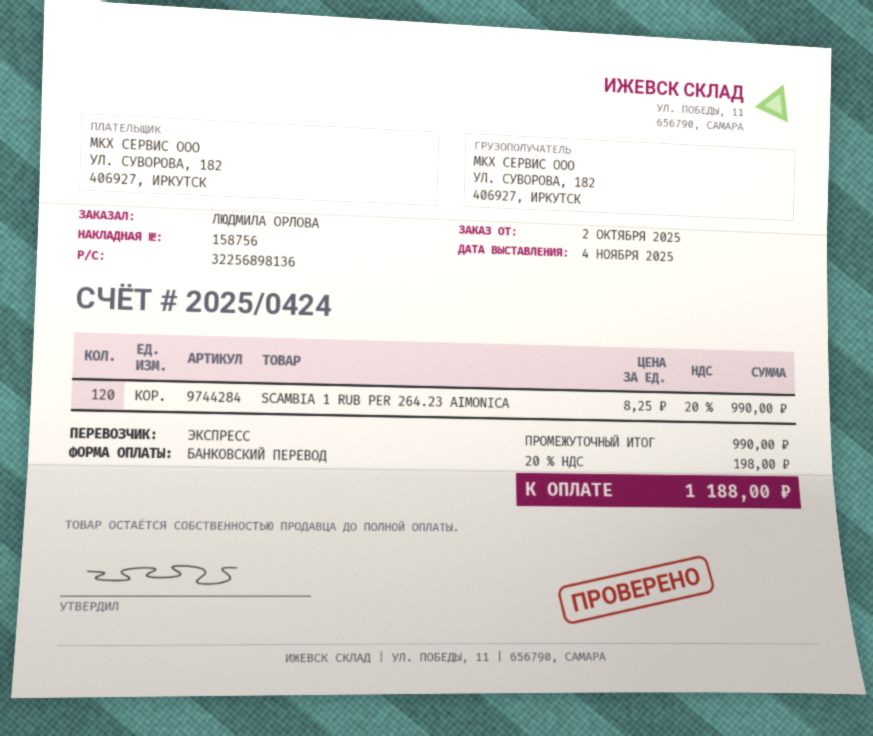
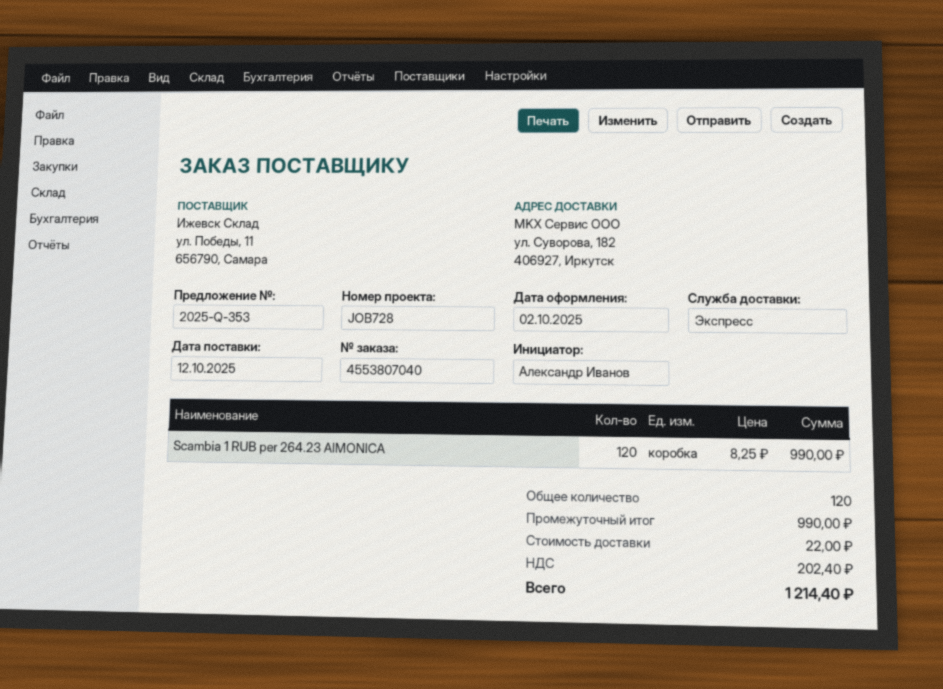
ordered by: ЛЮДМИЛА ОРЛОВА -> Александр Иванов
shipping: none -> 22.00
tax: 198.00 -> 202.40
total: 1188.00 -> 1214.40

